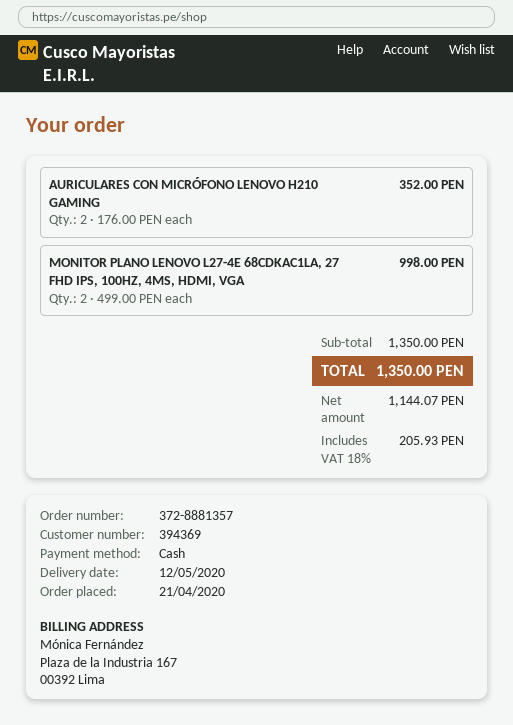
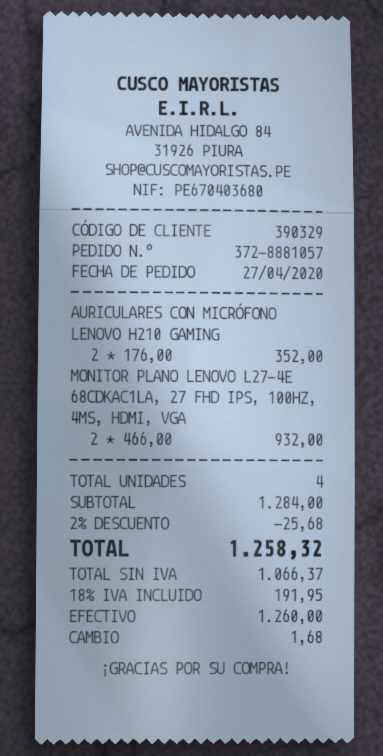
order number: 372-8881357 -> 372-8881057
order date: 2020-04-21 -> 2020-04-27
customer number: 394369 -> 390329
MONITOR PLANO LENOVO L27-4E 68CDKAC1LA, 27 FHD IPS, 100HZ, 4MS, HDMI, VGA: 2 x 499.00 = 998.00 -> 2 x 466.00 = 932.00
subtotal: 1350.00 -> 1284.00
discount: none -> 2% = 25.68
net: 1144.07 -> 1066.37
tax: 18% = 205.93 -> 18% = 191.95
total: 1350.00 -> 1258.32

